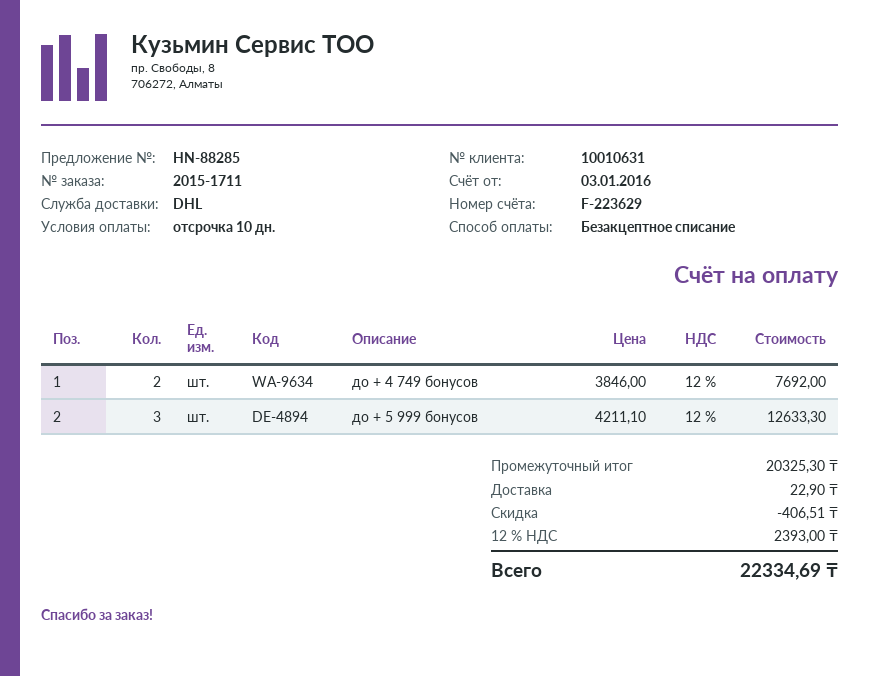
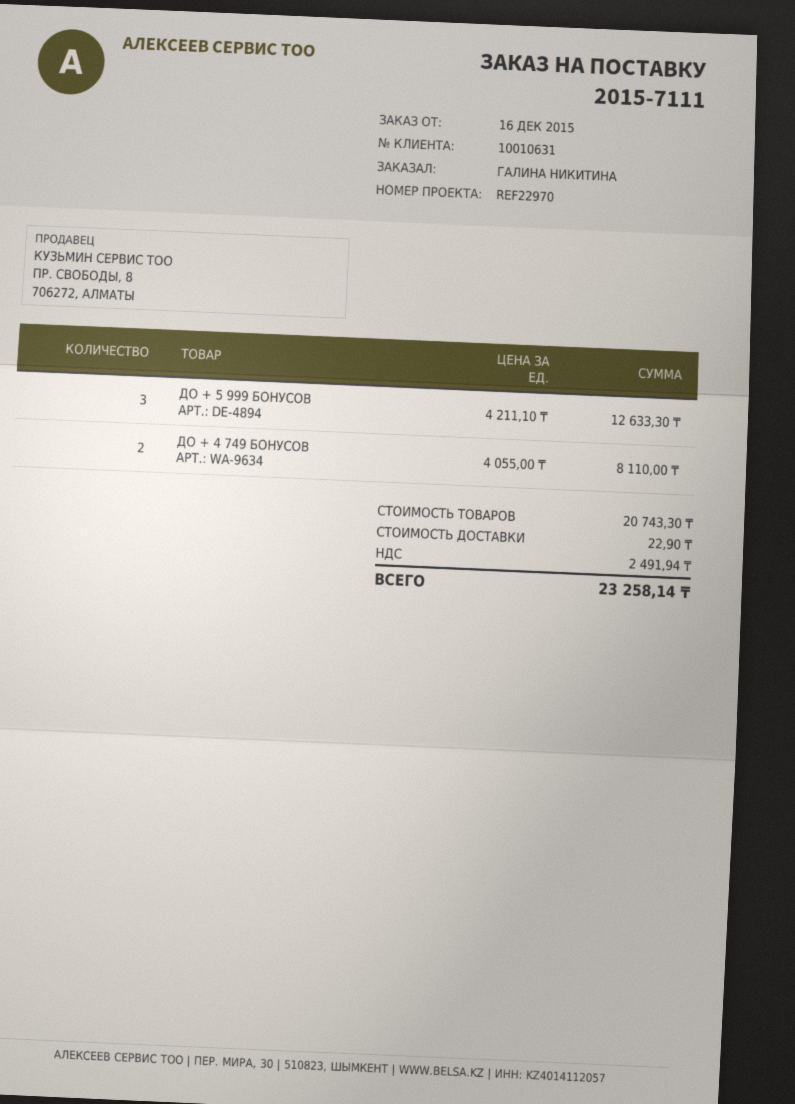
order number: 2015-1711 -> 2015-7111
до + 4 749 бонусов: 2 x 3846.00 = 7692.00 -> 2 x 4055.00 = 8110.00
subtotal: 20325.30 -> 20743.30
discount: 406.51 -> none
tax: 2393.00 -> 2491.94
total: 22334.69 -> 23258.14

